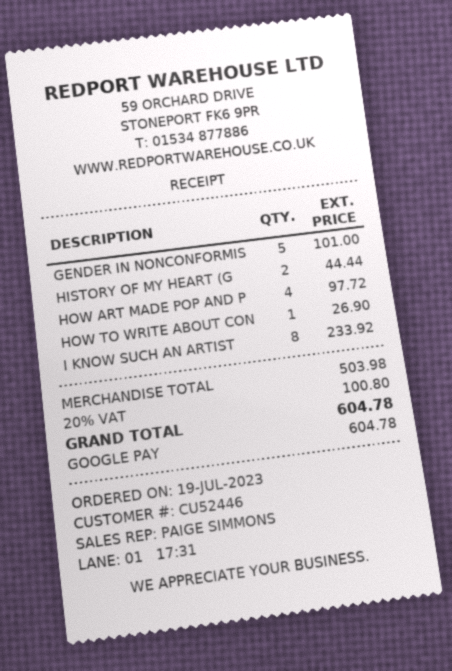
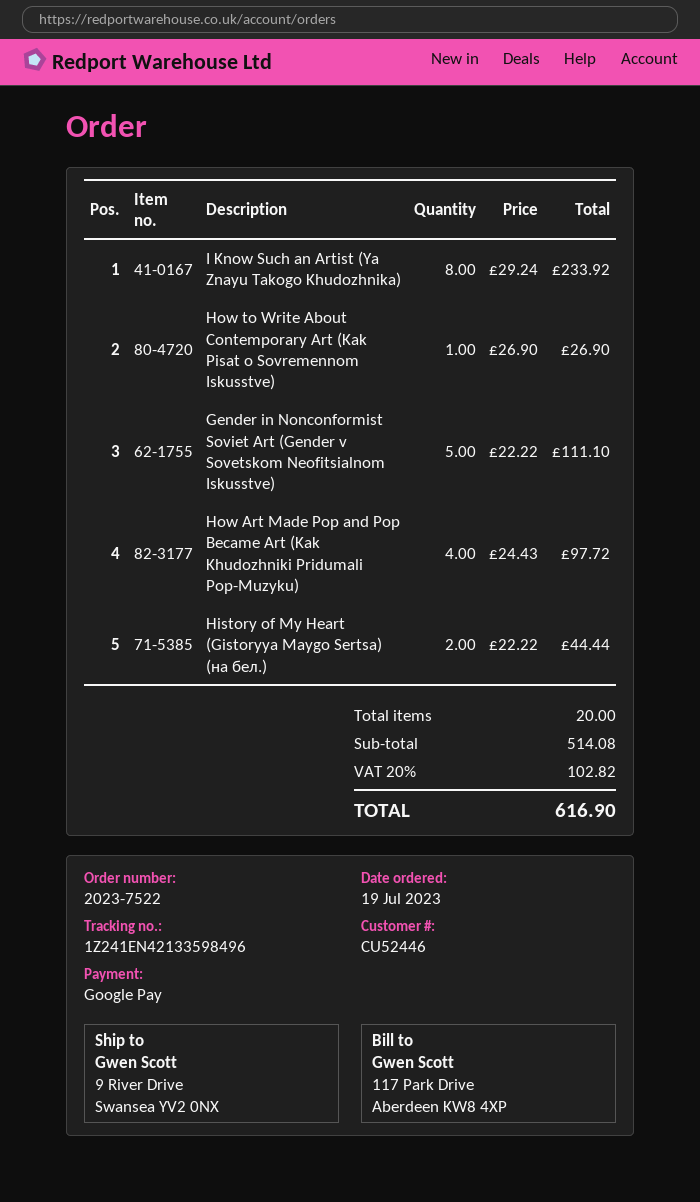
GENDER IN NONCONFORMIS: 5 for 101.00 -> 5 for 111.10
subtotal: 503.98 -> 514.08
tax: 20% = 100.80 -> 20% = 102.82
total: 604.78 -> 616.90

